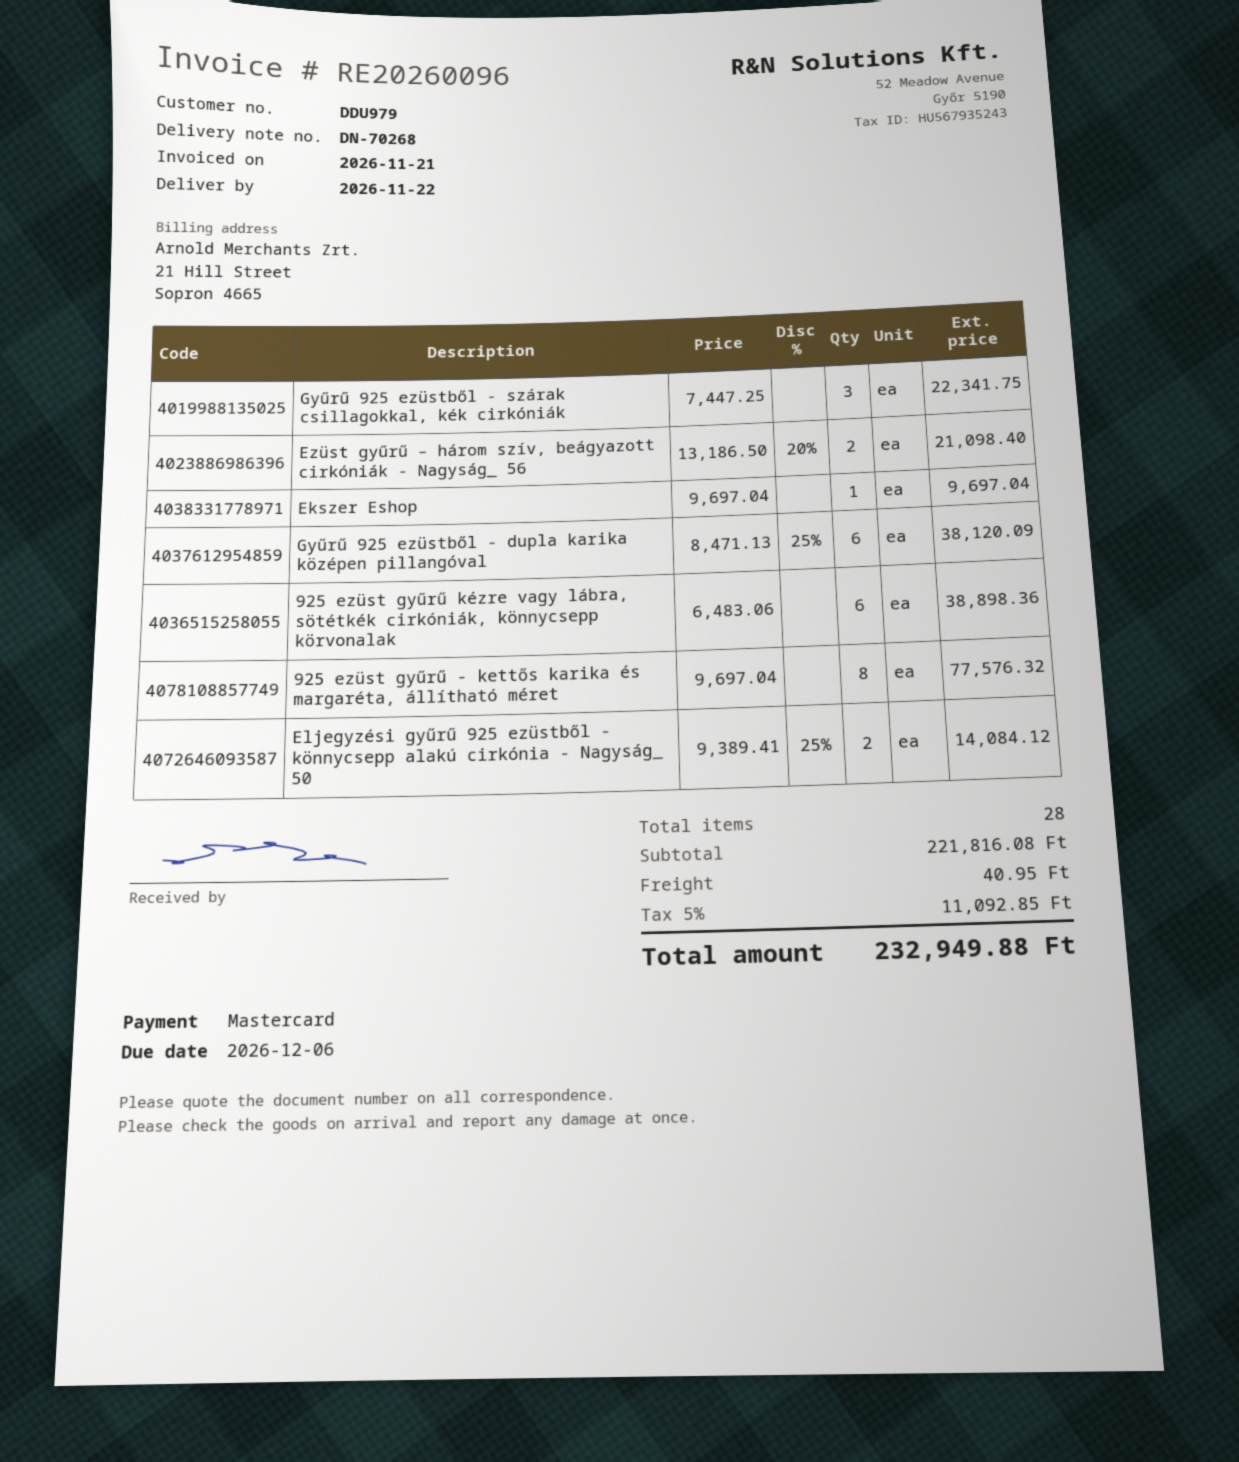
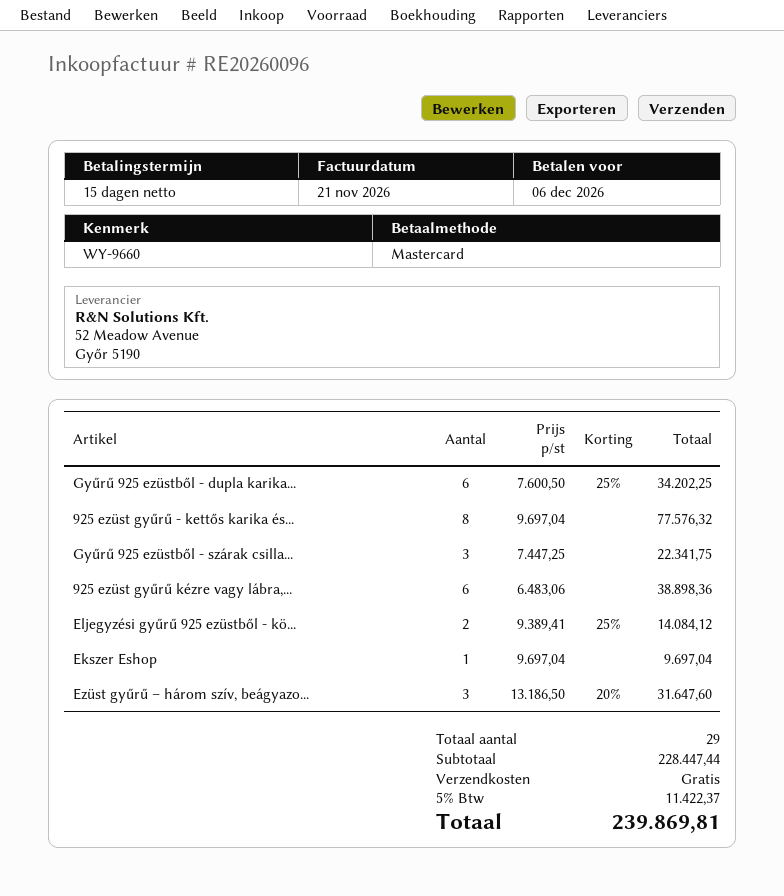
Ezüst gyűrű – három szív, beágyazott cirkóniák - Nagyság_ 56: 2 x 13186.50 - 20% = 21098.40 -> 3 x 13186.50 - 20% = 31647.60
Gyűrű 925 ezüstből - dupla karika középen pillangóval: 6 x 8471.13 - 25% = 38120.09 -> 6 x 7600.50 - 25% = 34202.25
total quantity: 28 -> 29
subtotal: 221816.08 -> 228447.44
shipping: 40.95 -> 0.00
tax: 5% = 11092.85 -> 5% = 11422.37
total: 232949.88 -> 239869.81

